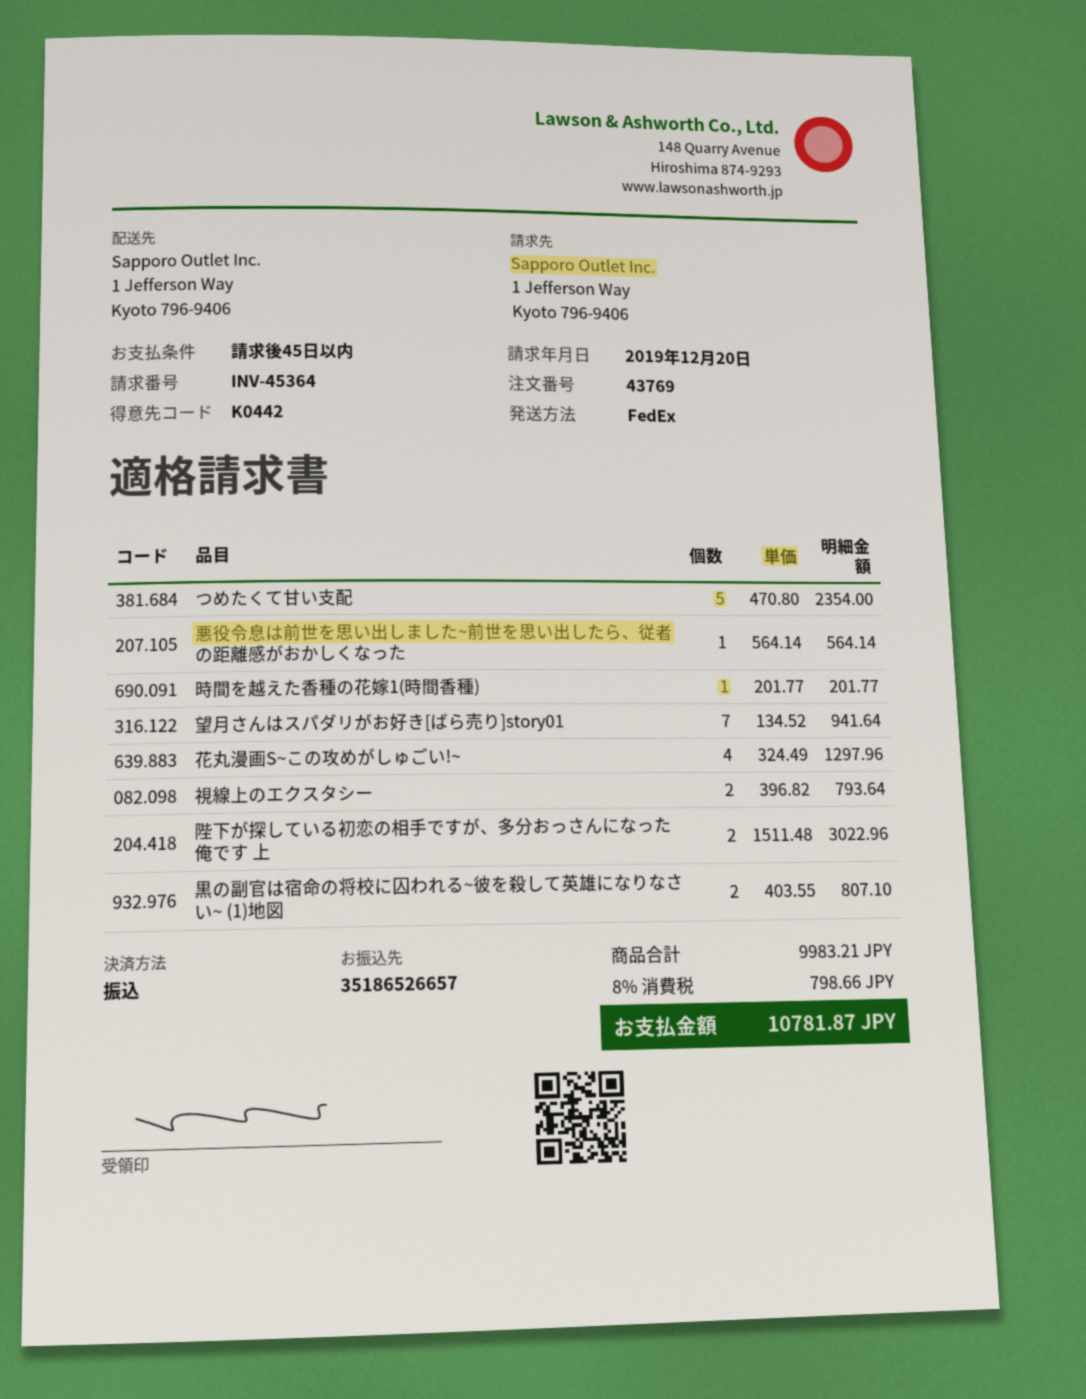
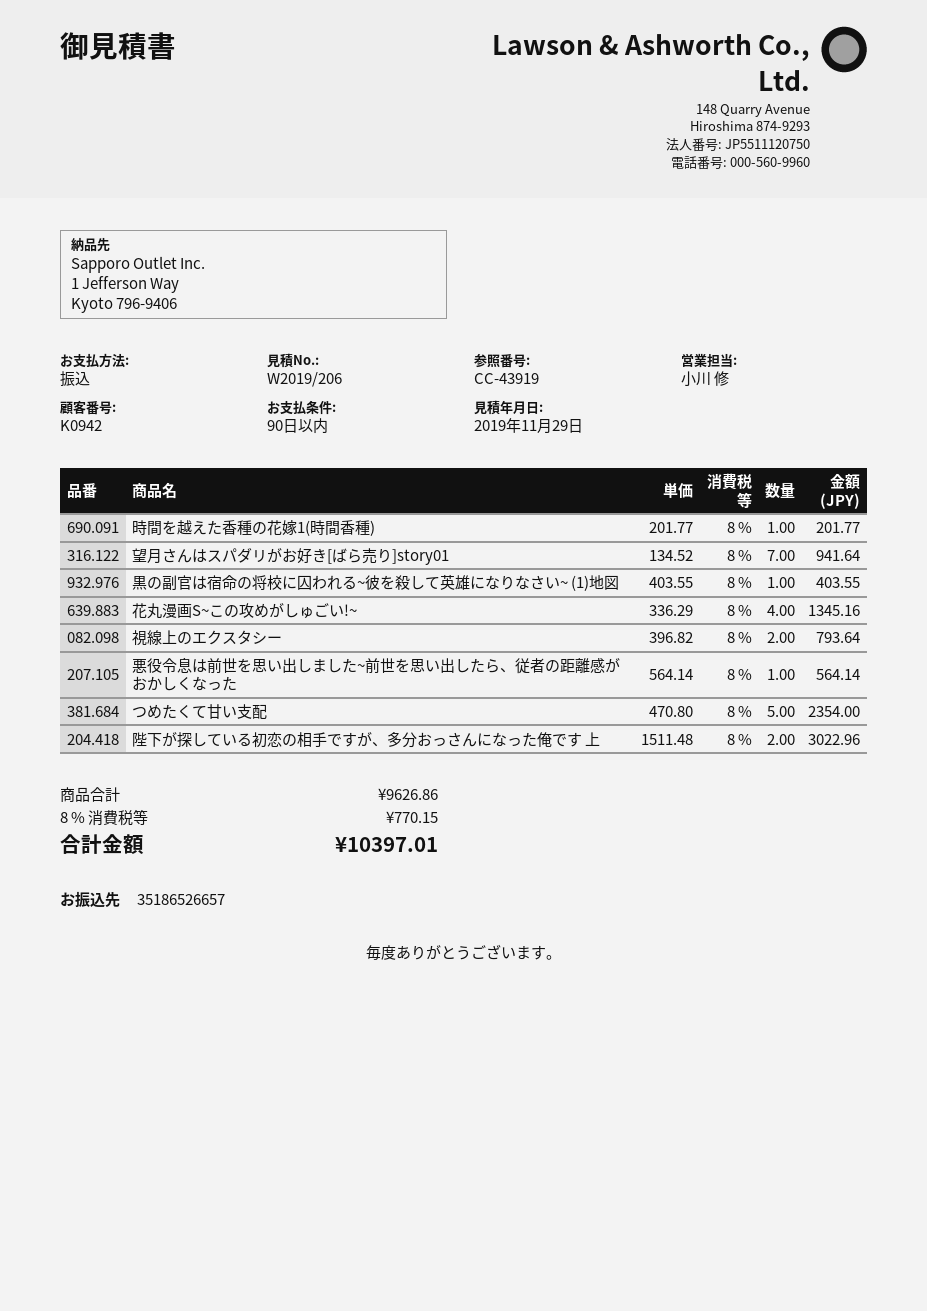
payment terms: 45 days -> 90 days
customer number: K0442 -> K0942
花丸漫画S~この攻めがしゅごい!~: 4 x 324.49 = 1297.96 -> 4 x 336.29 = 1345.16
黒の副官は宿命の将校に囚われる~彼を殺して英雄になりなさい~ (1)地図: 2 x 403.55 = 807.10 -> 1 x 403.55 = 403.55
subtotal: 9983.21 -> 9626.86
tax: 8% = 798.66 -> 8% = 770.15
total: 10781.87 -> 10397.01

